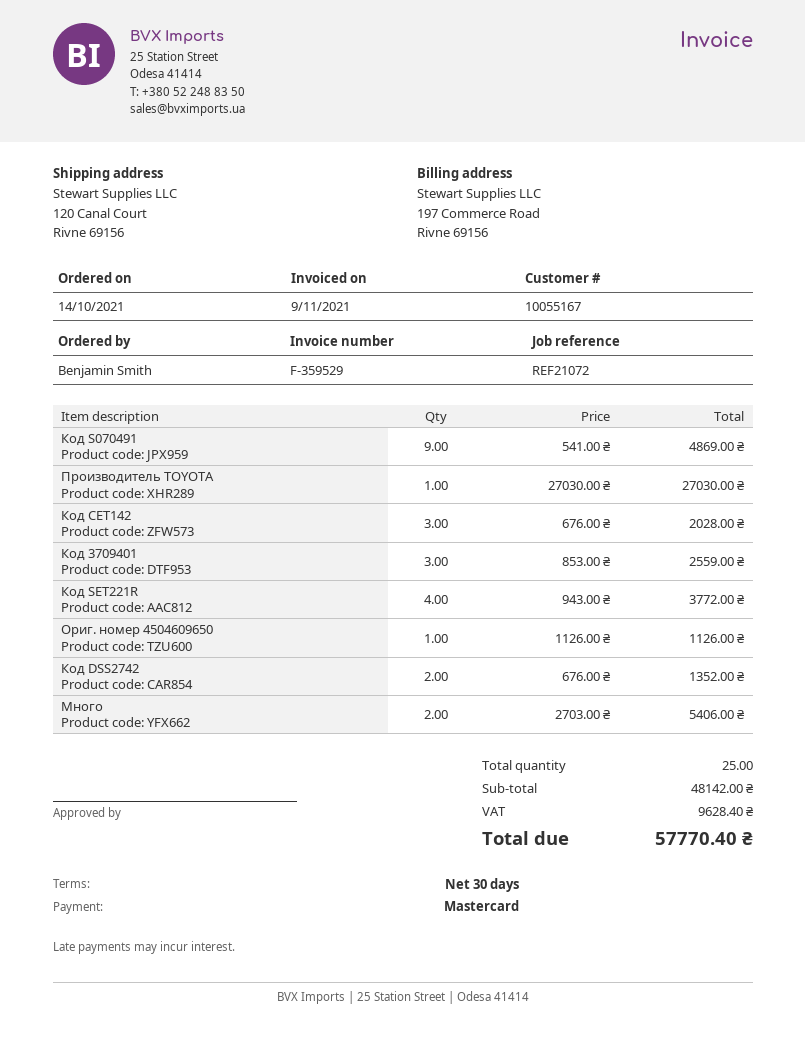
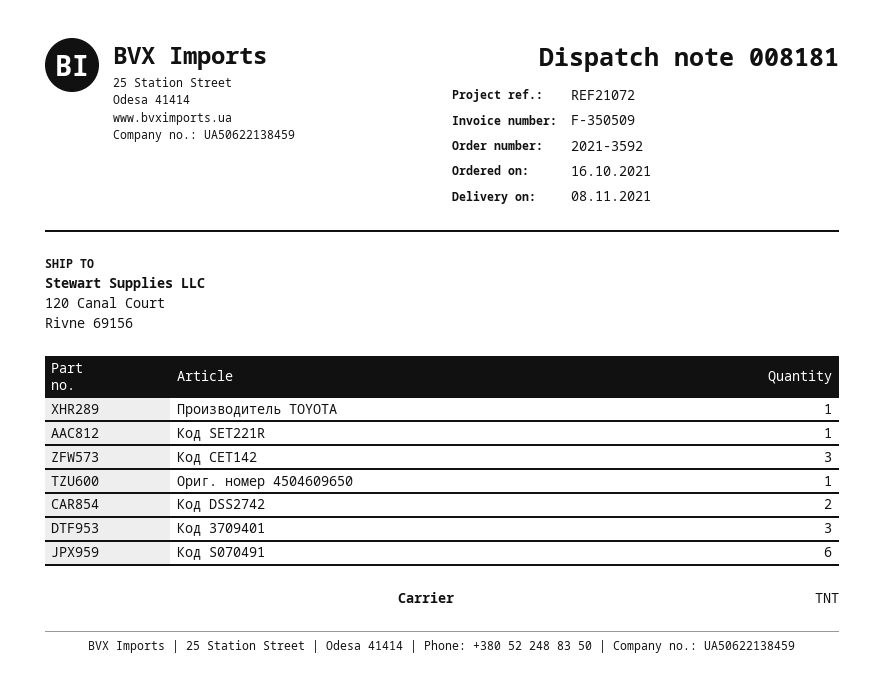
order date: 2021-10-14 -> 2021-10-16
invoice number: F-359529 -> F-350509
Код S070491: 9 -> 6
Код SET221R: 4 -> 1
Много: 2 -> none

